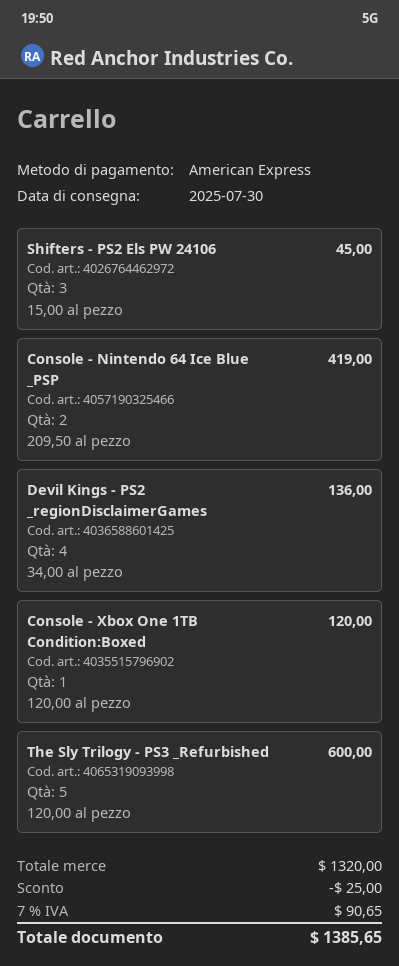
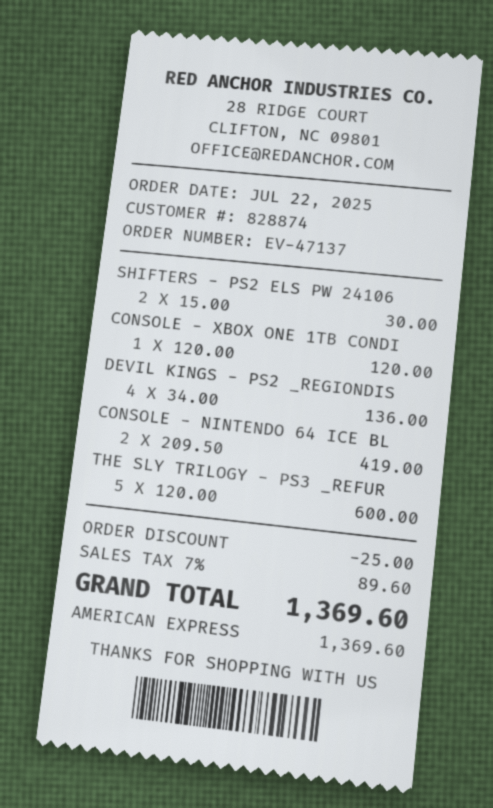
Shifters - PS2 Els PW 24106: 3 x 15.00 = 45.00 -> 2 x 15.00 = 30.00
tax: 7% = 90.65 -> 7% = 89.60
total: 1385.65 -> 1369.60

